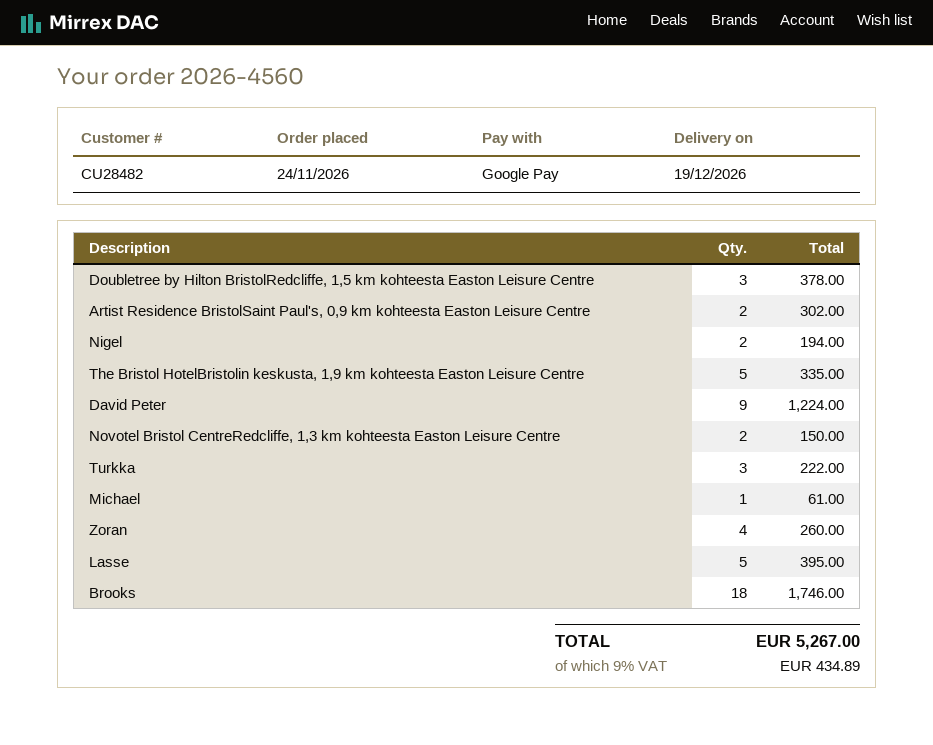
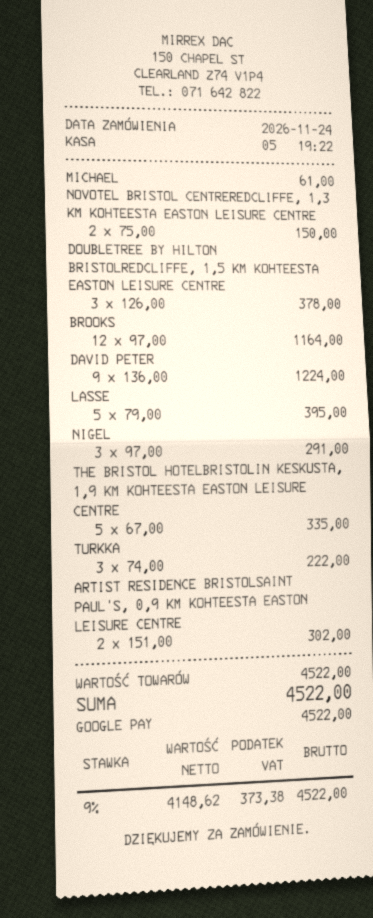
Nigel: 2 for 194.00 -> 3 for 291.00
Zoran: 4 for 260.00 -> none
Brooks: 18 for 1746.00 -> 12 for 1164.00
tax: 9% = 434.89 -> 9% = 373.38
total: 5267.00 -> 4522.00

